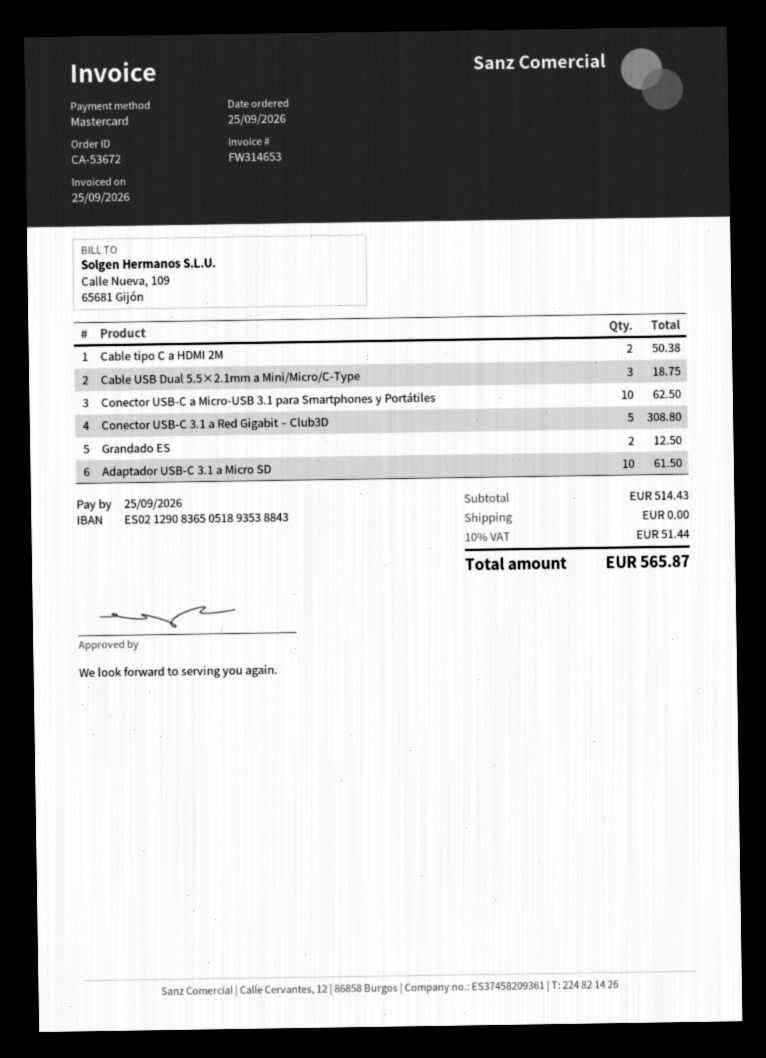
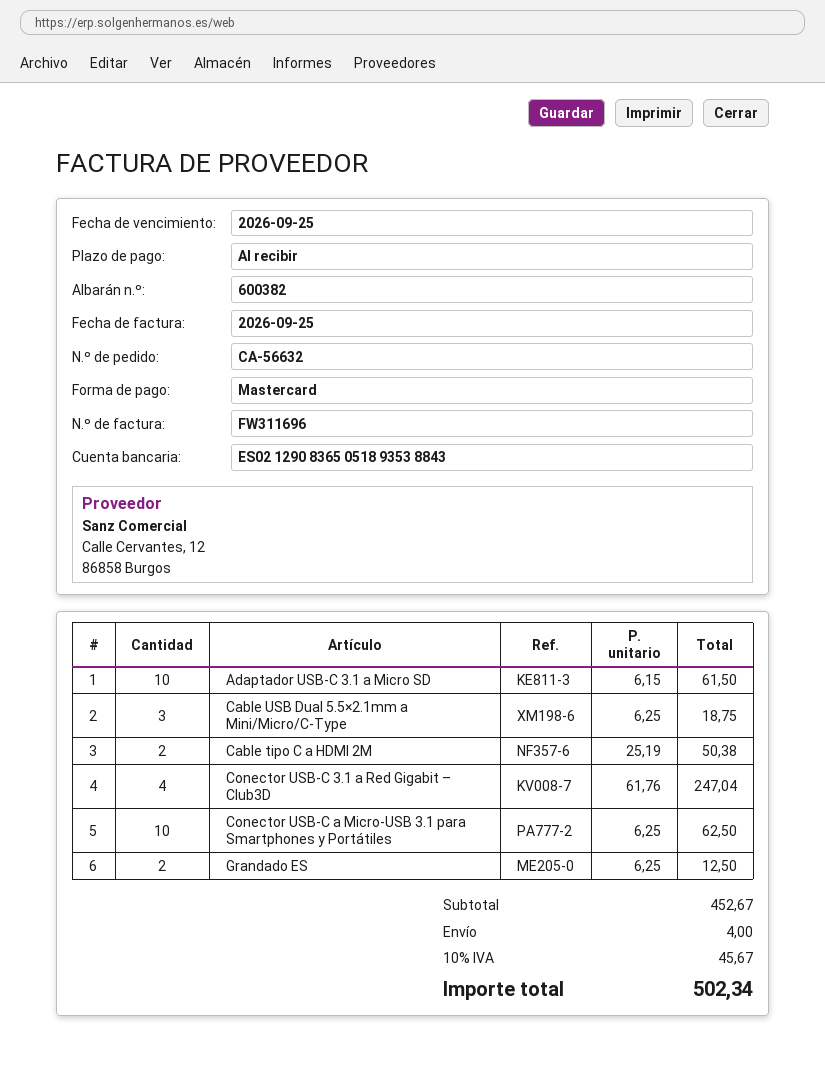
order number: CA-53672 -> CA-56632
invoice number: FW314653 -> FW311696
Conector USB-C 3.1 a Red Gigabit – Club3D: 5 for 308.80 -> 4 for 247.04
subtotal: 514.43 -> 452.67
shipping: 0.00 -> 4.00
tax: 10% = 51.44 -> 10% = 45.67
total: 565.87 -> 502.34

